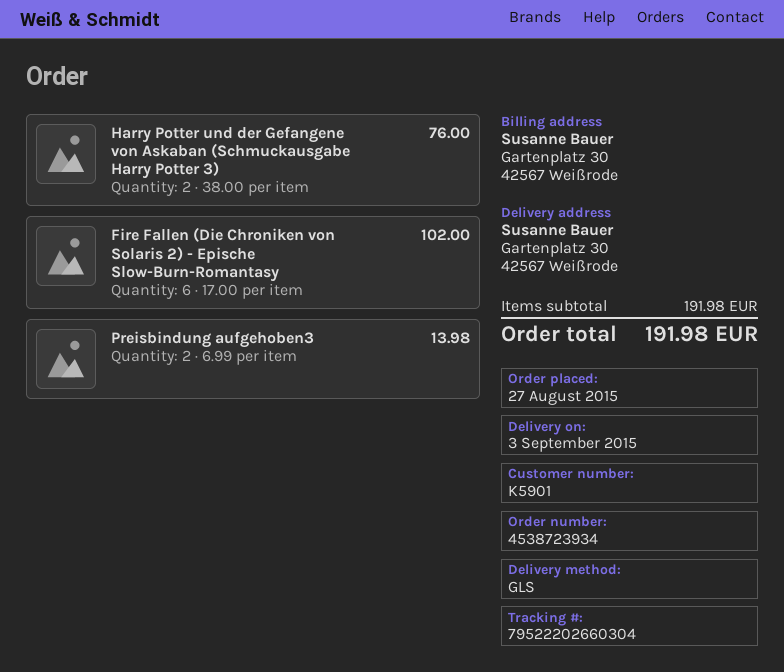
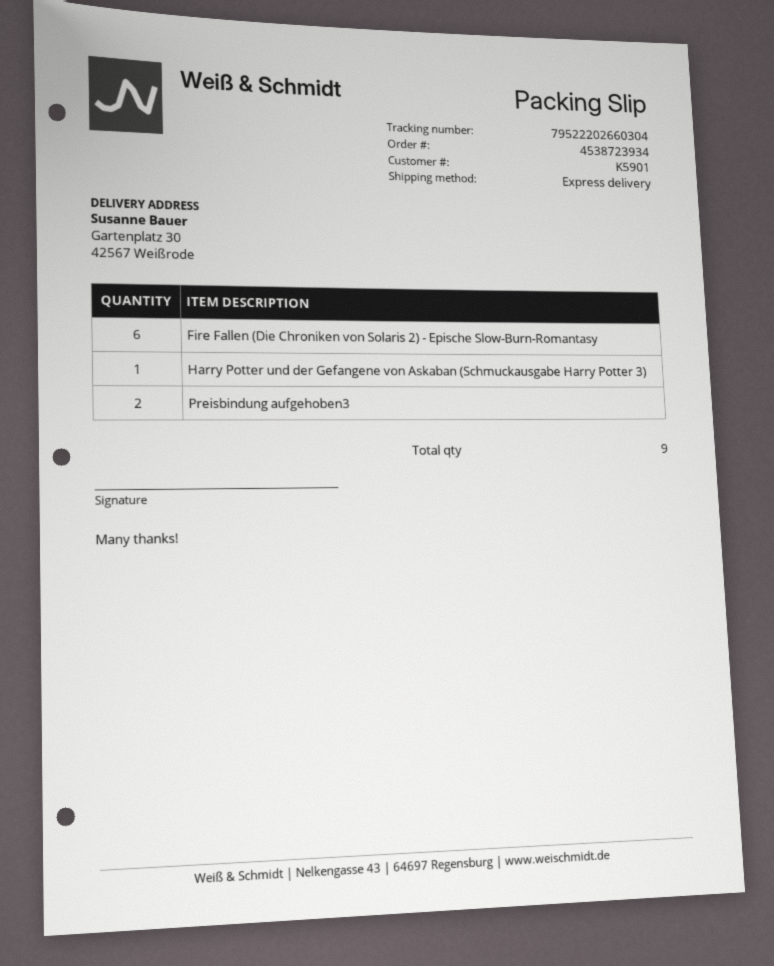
shipping method: GLS -> express
Harry Potter und der Gefangene von Askaban (Schmuckausgabe Harry Potter 3): 2 -> 1

